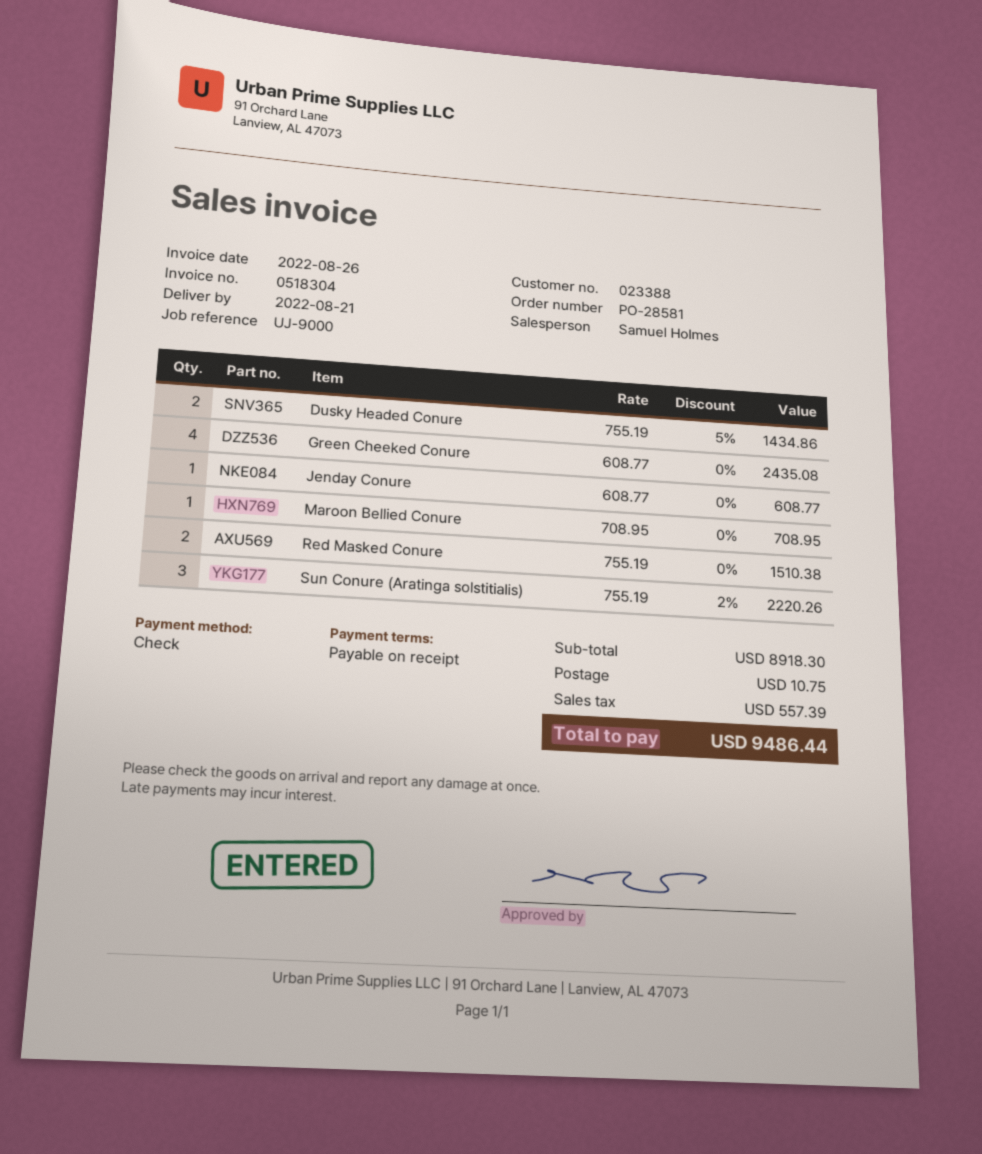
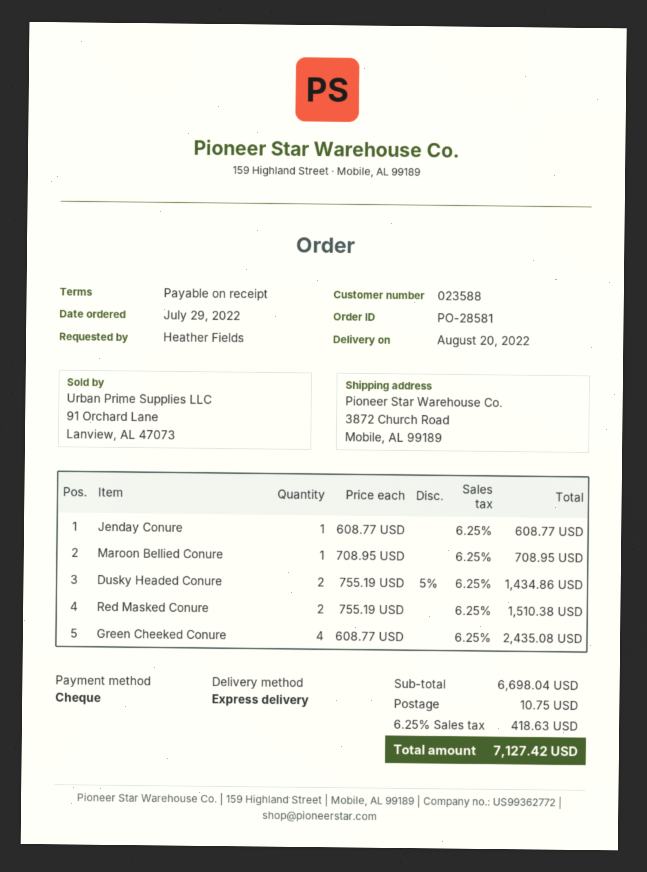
delivery date: 2022-08-21 -> 2022-08-20
customer number: 023388 -> 023588
Sun Conure (Aratinga solstitialis): 3 x 755.19 - 2% = 2220.26 -> none
subtotal: 8918.30 -> 6698.04
tax: 557.39 -> 418.63
total: 9486.44 -> 7127.42

